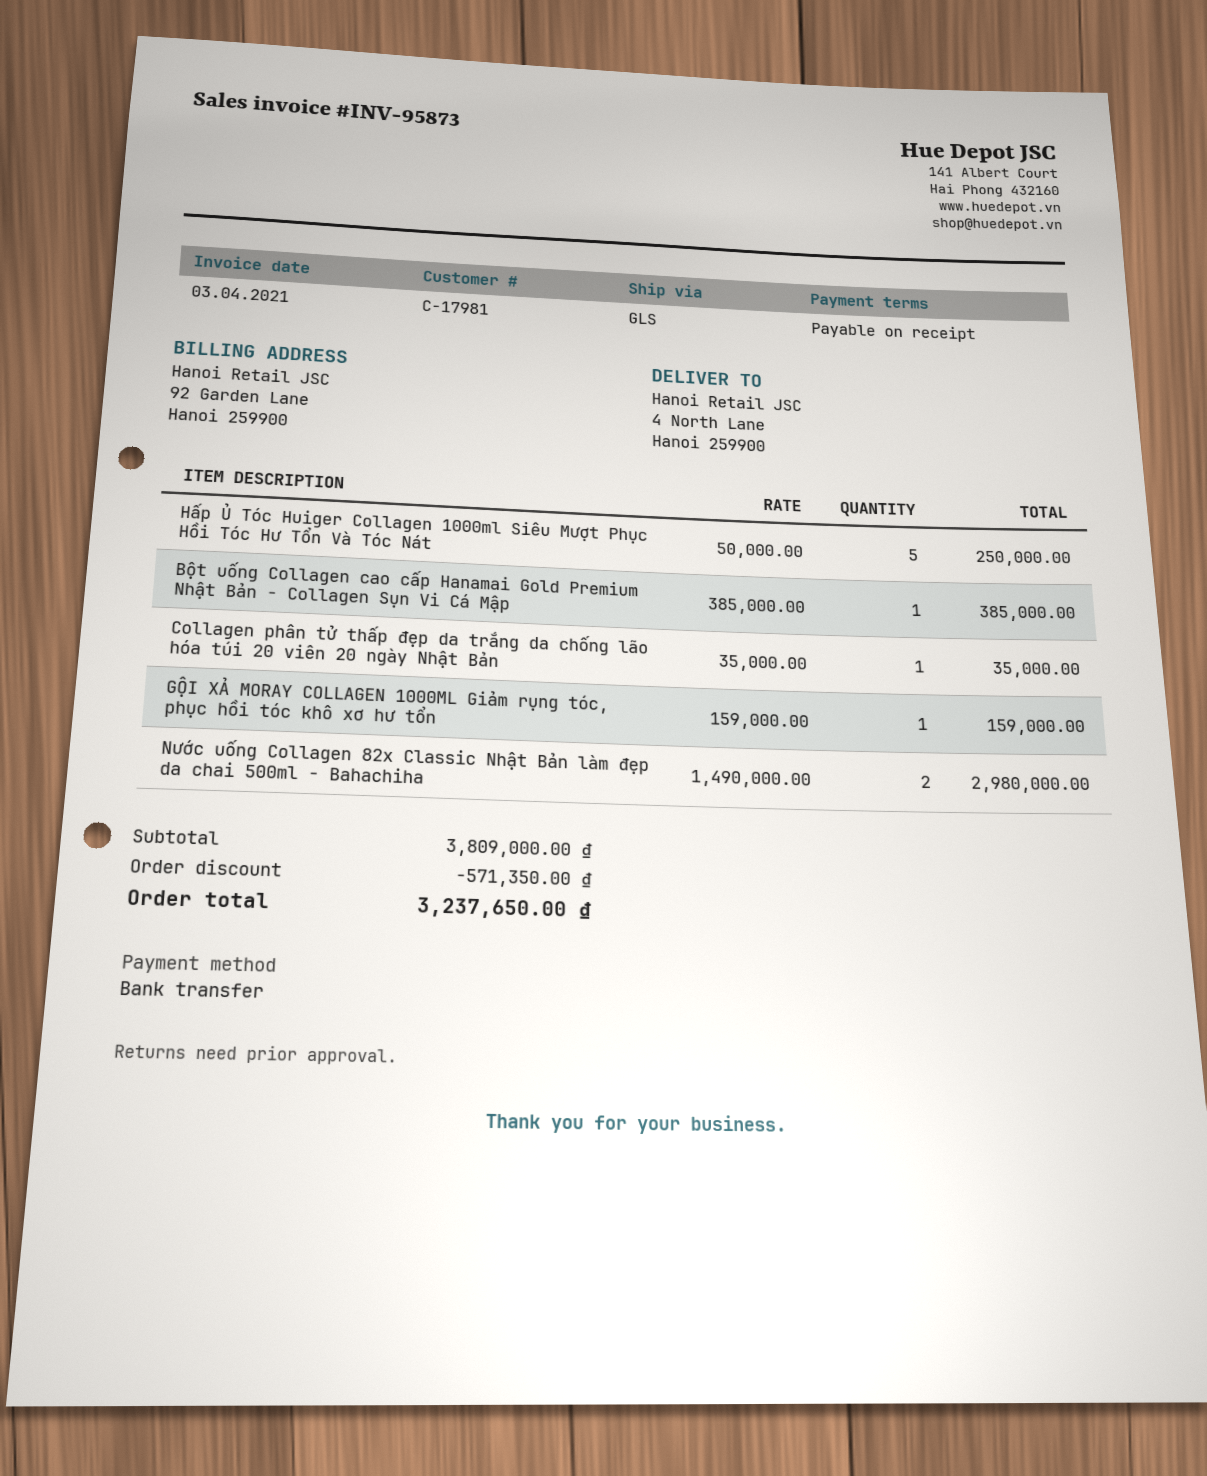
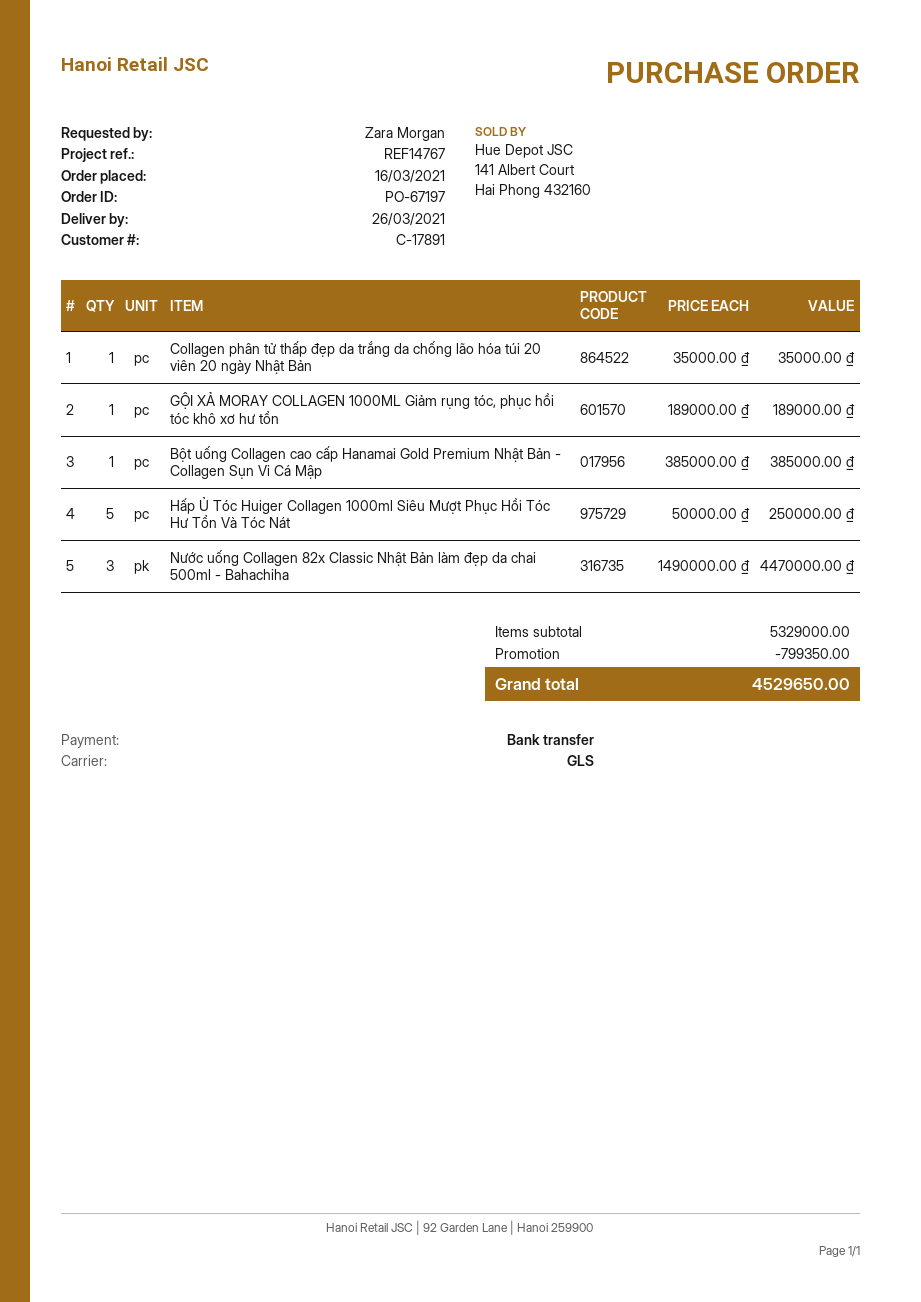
customer number: C-17981 -> C-17891
GỘI XẢ MORAY COLLAGEN 1000ML Giảm rụng tóc, phục hồi tóc khô xơ hư tổn: 1 x 159000.00 = 159000.00 -> 1 x 189000.00 = 189000.00
Nước uống Collagen 82x Classic Nhật Bản làm đẹp da chai 500ml - Bahachiha: 2 x 1490000.00 = 2980000.00 -> 3 x 1490000.00 = 4470000.00
subtotal: 3809000.00 -> 5329000.00
discount: 571350.00 -> 799350.00
total: 3237650.00 -> 4529650.00

